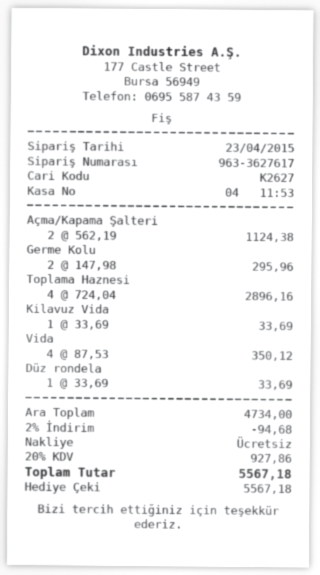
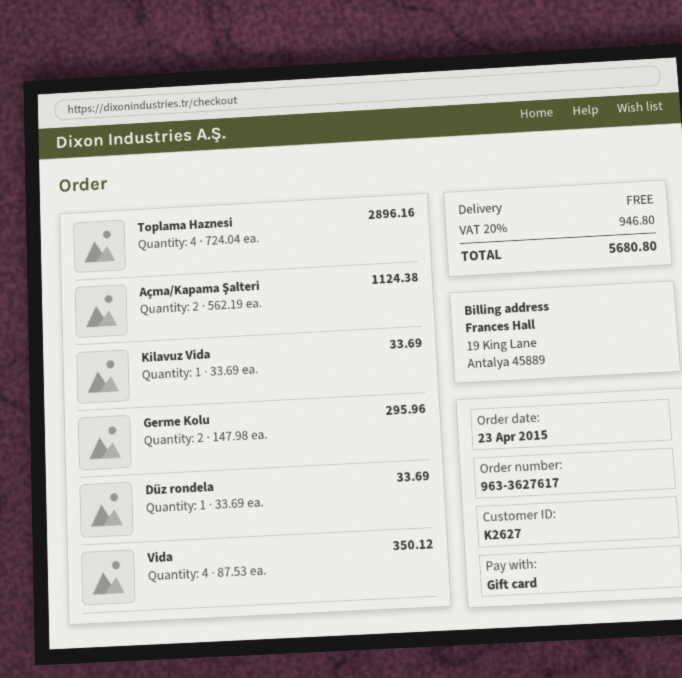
discount: 2% = 94.68 -> none
tax: 20% = 927.86 -> 20% = 946.80
total: 5567.18 -> 5680.80

